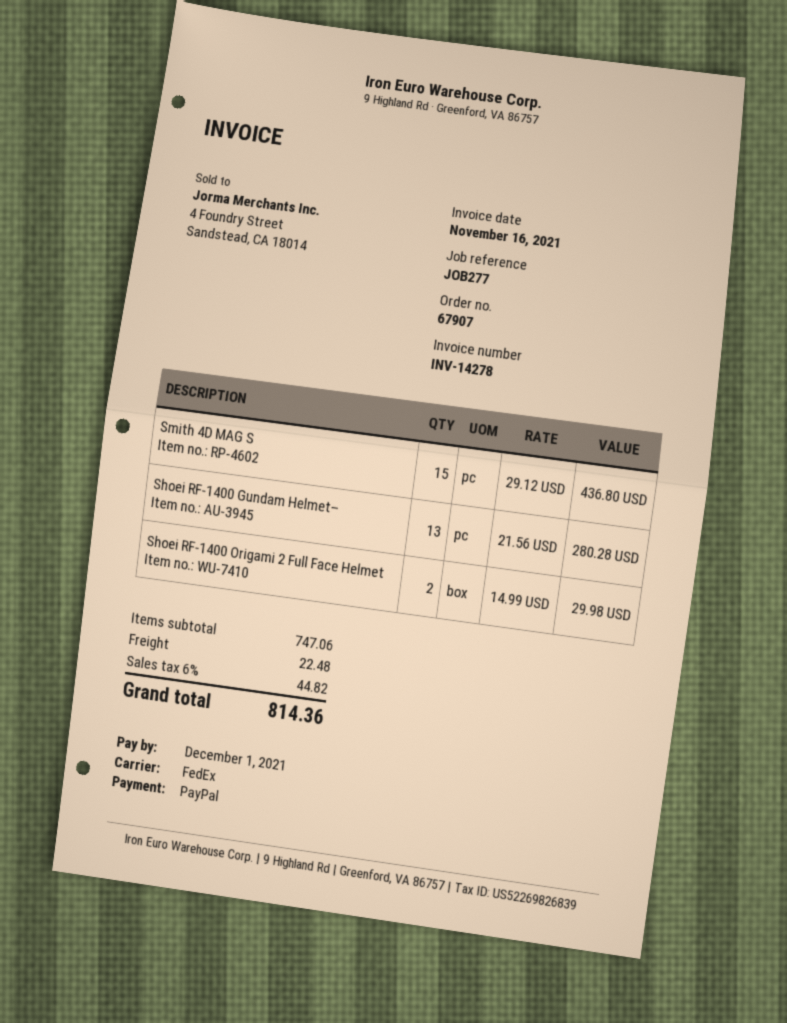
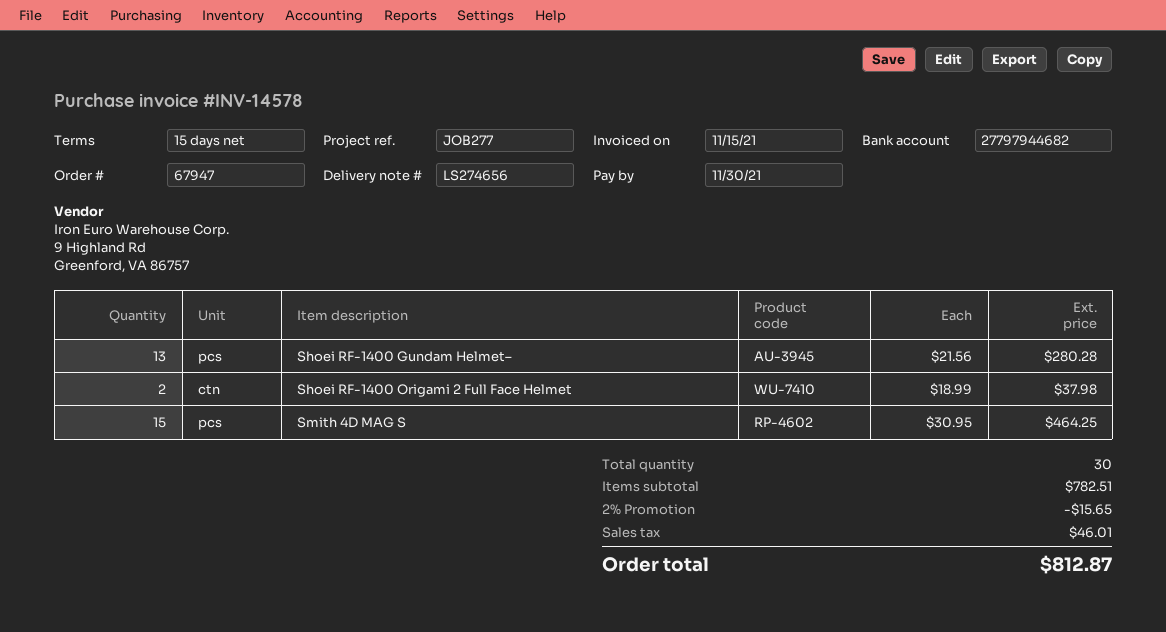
order number: 67907 -> 67947
invoice number: INV-14278 -> INV-14578
invoice date: 2021-11-16 -> 2021-11-15
due date: 2021-12-01 -> 2021-11-30
Smith 4D MAG S: 15 x 29.12 = 436.80 -> 15 x 30.95 = 464.25
Shoei RF-1400 Origami 2 Full Face Helmet: 2 x 14.99 = 29.98 -> 2 x 18.99 = 37.98
subtotal: 747.06 -> 782.51
discount: none -> 2% = 15.65
shipping: 22.48 -> none
tax: 44.82 -> 46.01
total: 814.36 -> 812.87

